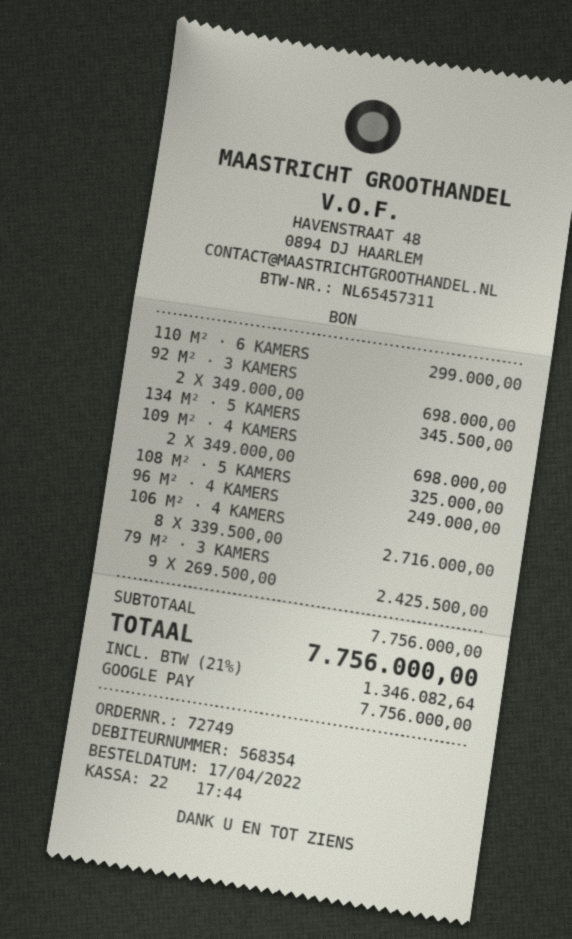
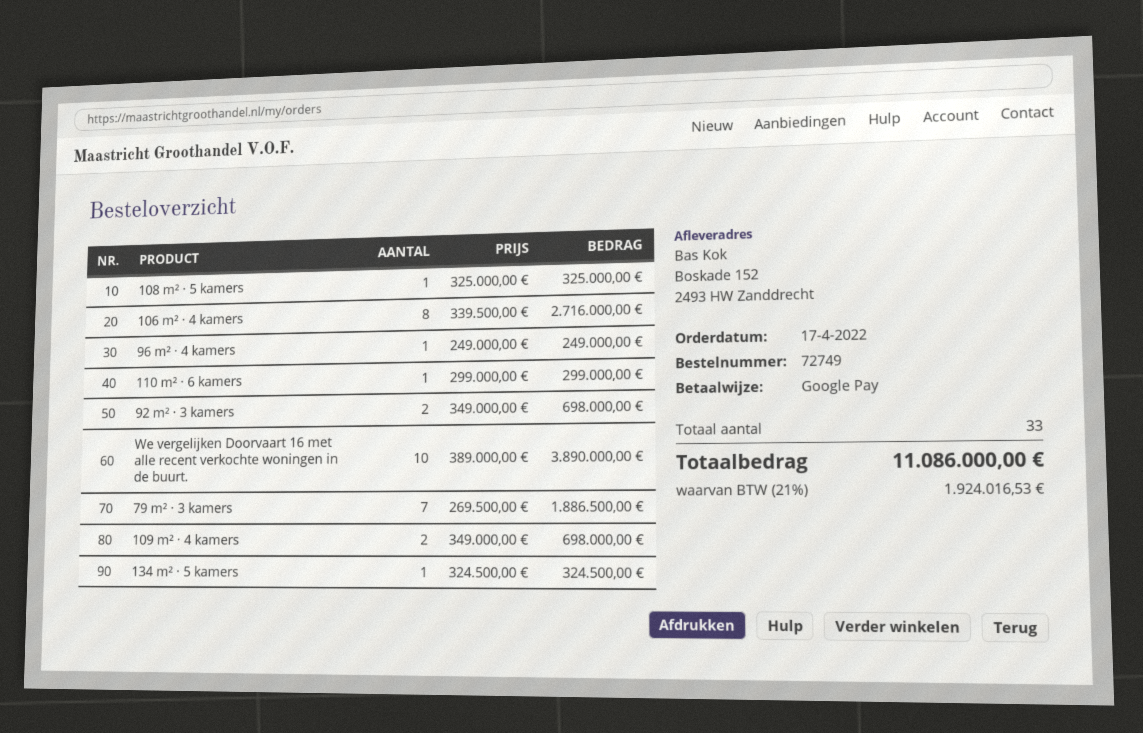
134 M² · 5 KAMERS: 1 x 345500.00 = 345500.00 -> 1 x 324500.00 = 324500.00
79 M² · 3 KAMERS: 9 x 269500.00 = 2425500.00 -> 7 x 269500.00 = 1886500.00
We vergelijken Doorvaart 16 met alle recent verkochte woningen in de buurt.: none -> 10 x 389000.00 = 3890000.00
tax: 21% = 1346082.64 -> 21% = 1924016.53
total: 7756000.00 -> 11086000.00

